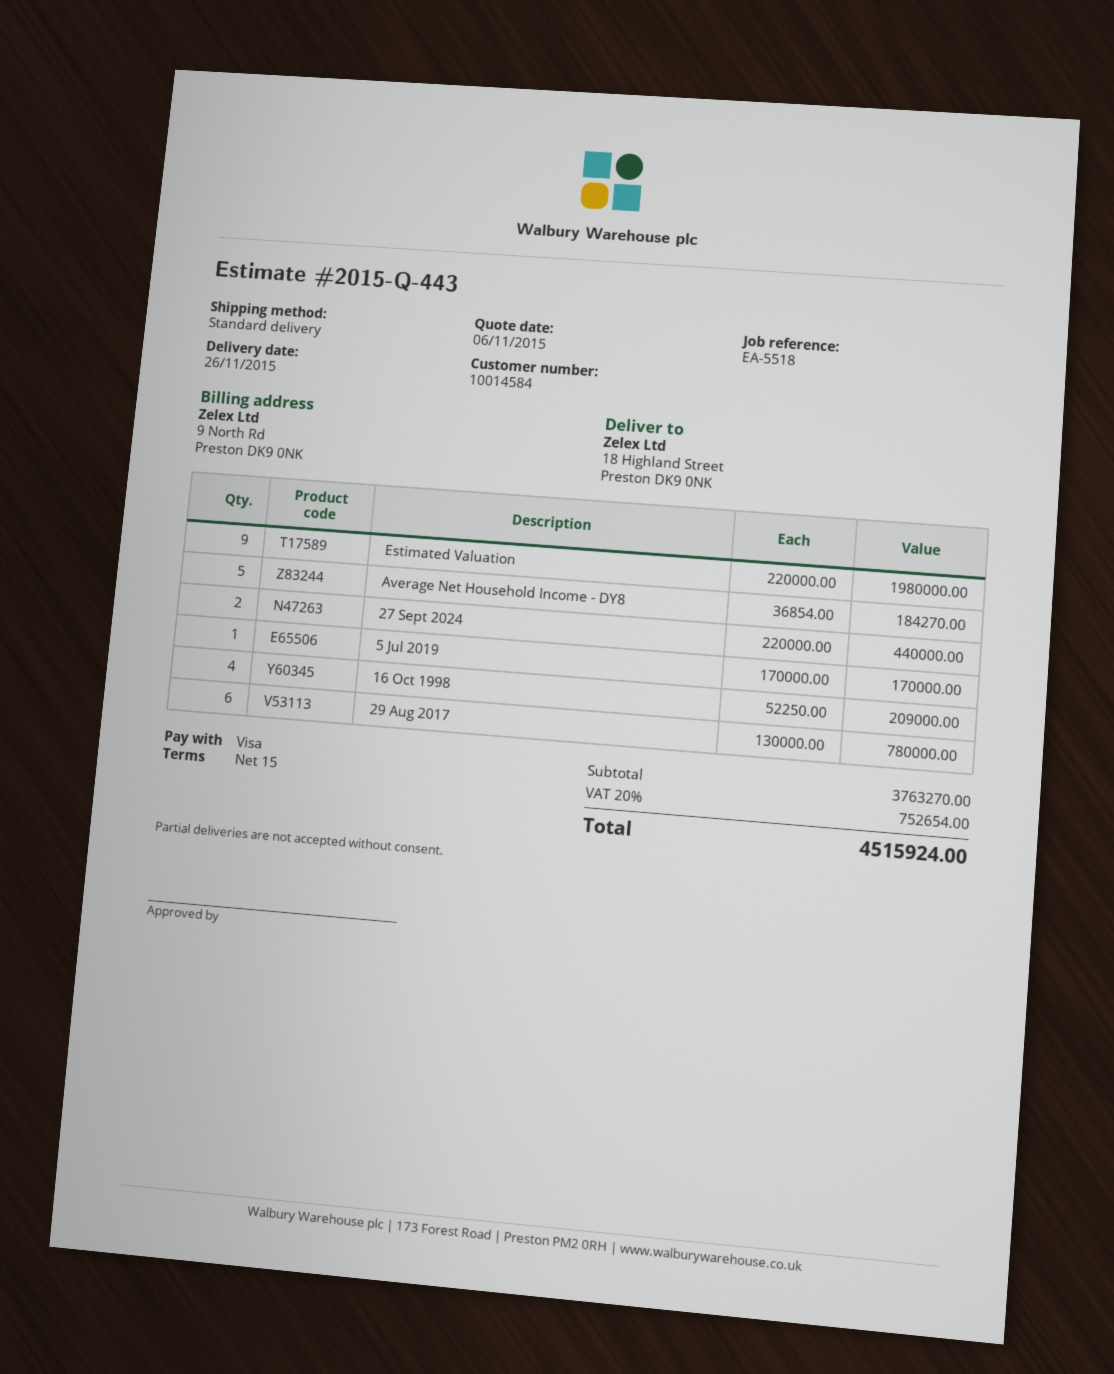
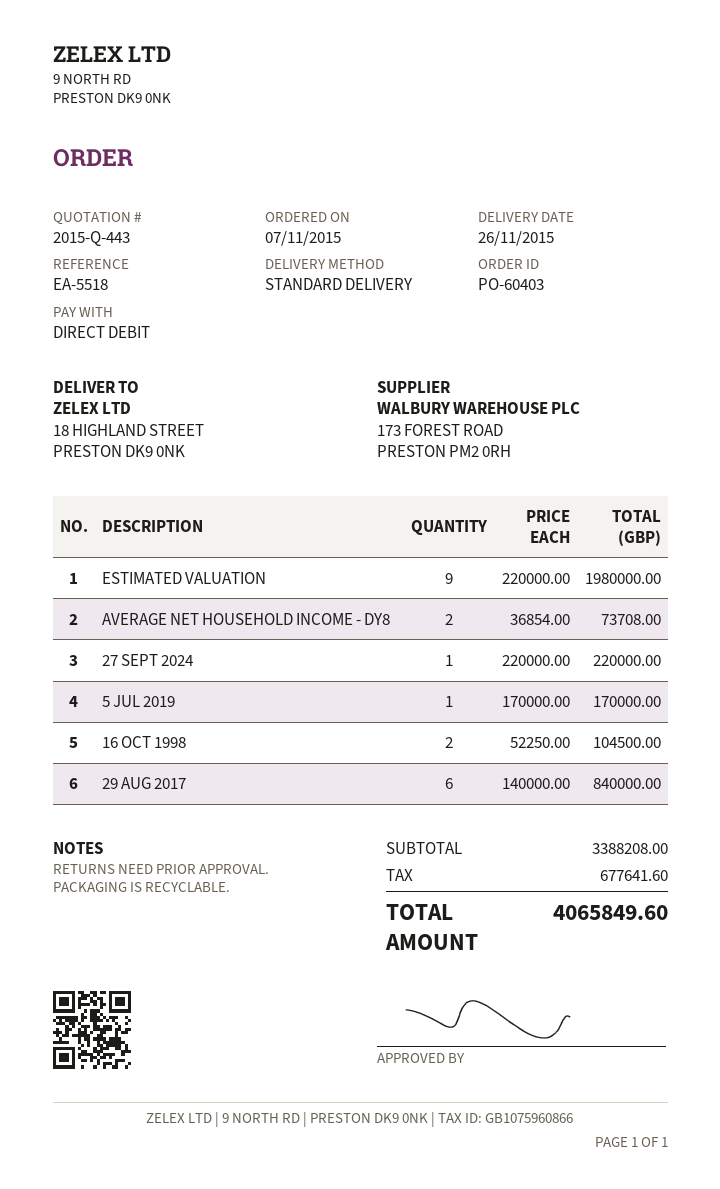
payment method: Visa -> direct debit
Average Net Household Income - DY8: 5 x 36854.00 = 184270.00 -> 2 x 36854.00 = 73708.00
27 Sept 2024: 2 x 220000.00 = 440000.00 -> 1 x 220000.00 = 220000.00
16 Oct 1998: 4 x 52250.00 = 209000.00 -> 2 x 52250.00 = 104500.00
29 Aug 2017: 6 x 130000.00 = 780000.00 -> 6 x 140000.00 = 840000.00
subtotal: 3763270.00 -> 3388208.00
tax: 752654.00 -> 677641.60
total: 4515924.00 -> 4065849.60

